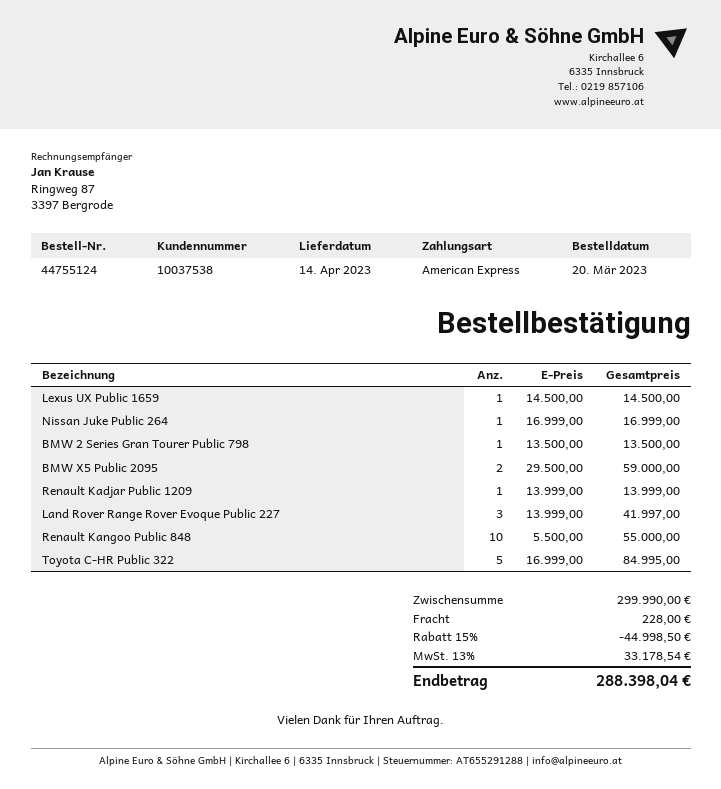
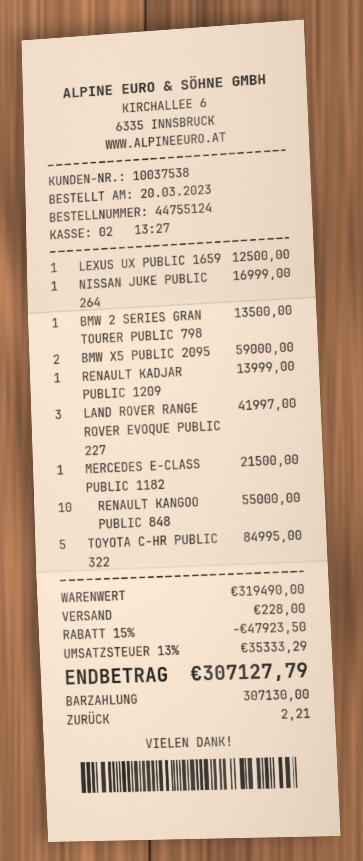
payment method: American Express -> cash
Lexus UX Public 1659: 1 for 14500.00 -> 1 for 12500.00
MERCEDES E-CLASS PUBLIC 1182: none -> 1 for 21500.00
subtotal: 299990.00 -> 319490.00
discount: 15% = 44998.50 -> 15% = 47923.50
tax: 13% = 33178.54 -> 13% = 35333.29
total: 288398.04 -> 307127.79

